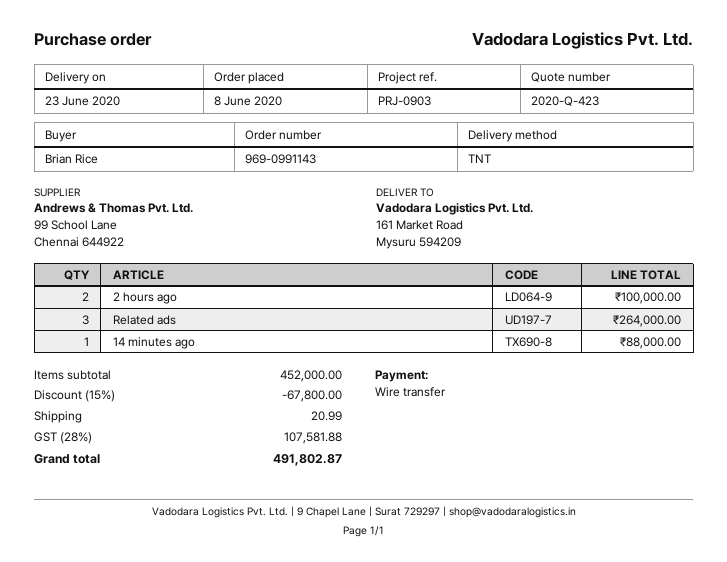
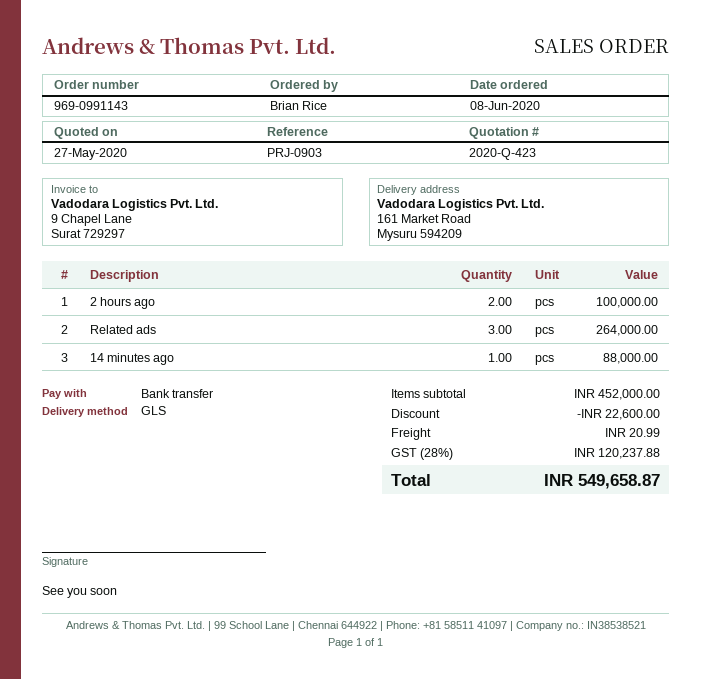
shipping method: TNT -> GLS
discount: 67800.00 -> 22600.00
tax: 28% = 107581.88 -> 28% = 120237.88
total: 491802.87 -> 549658.87

